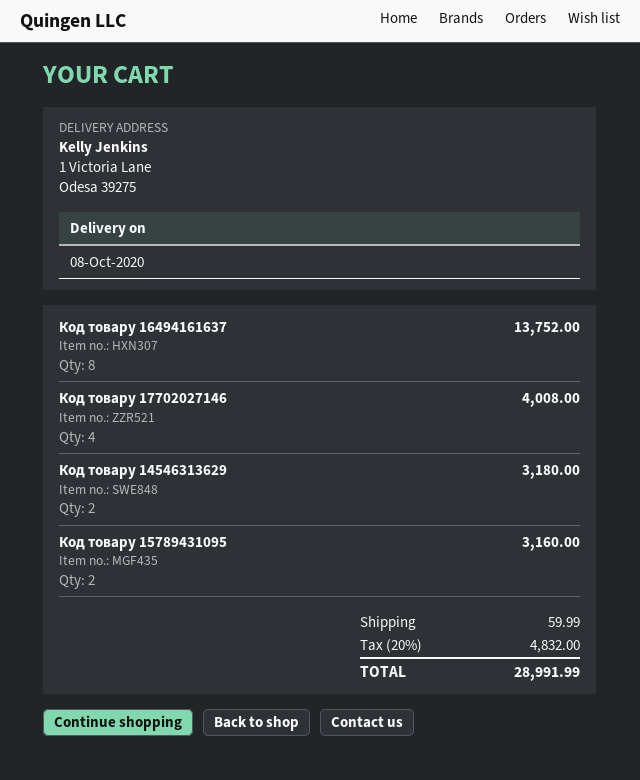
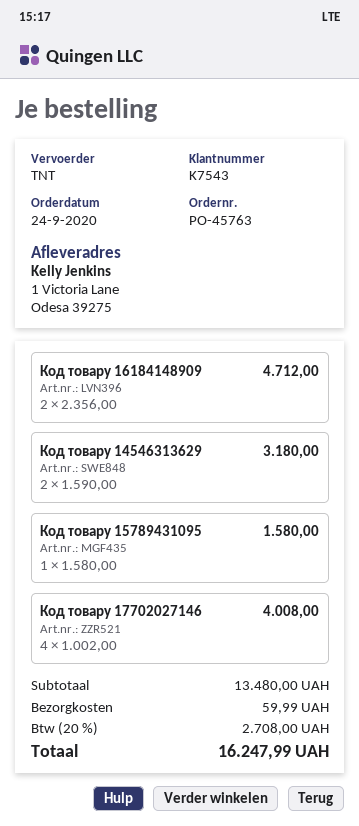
Код товару 16494161637: 8 for 13752.00 -> none
Код товару 15789431095: 2 for 3160.00 -> 1 for 1580.00
Код товару 16184148909: none -> 2 for 4712.00
tax: 20% = 4832.00 -> 20% = 2708.00
total: 28991.99 -> 16247.99

